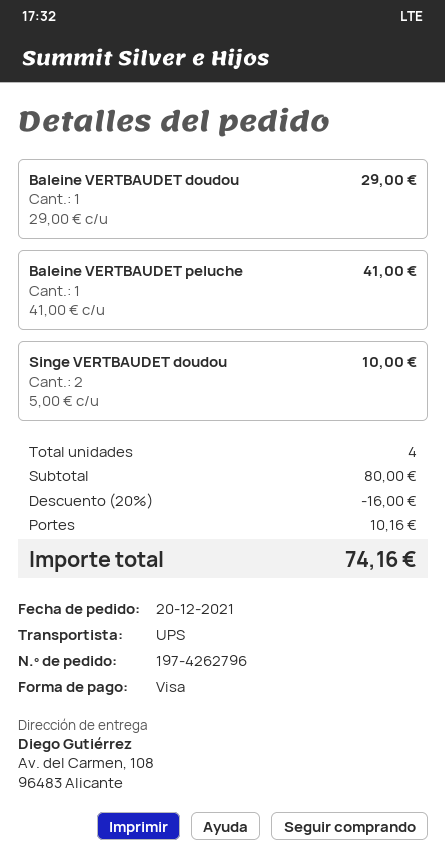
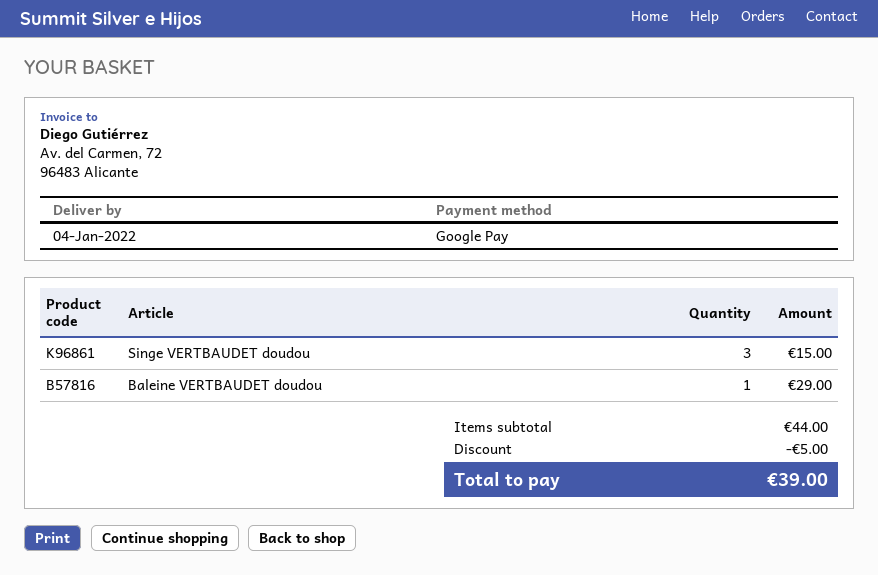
payment method: Visa -> Google Pay
Baleine VERTBAUDET peluche: 1 for 41.00 -> none
Singe VERTBAUDET doudou: 2 for 10.00 -> 3 for 15.00
subtotal: 80.00 -> 44.00
discount: 16.00 -> 5.00
shipping: 10.16 -> none
total: 74.16 -> 39.00

